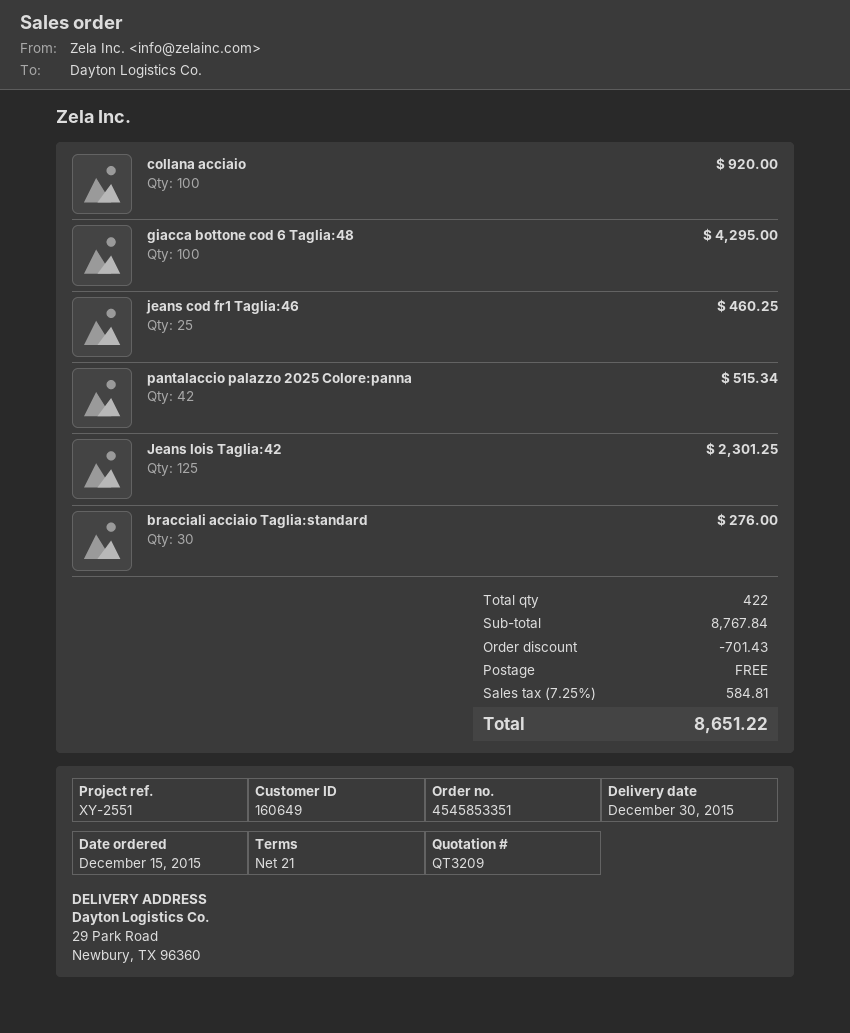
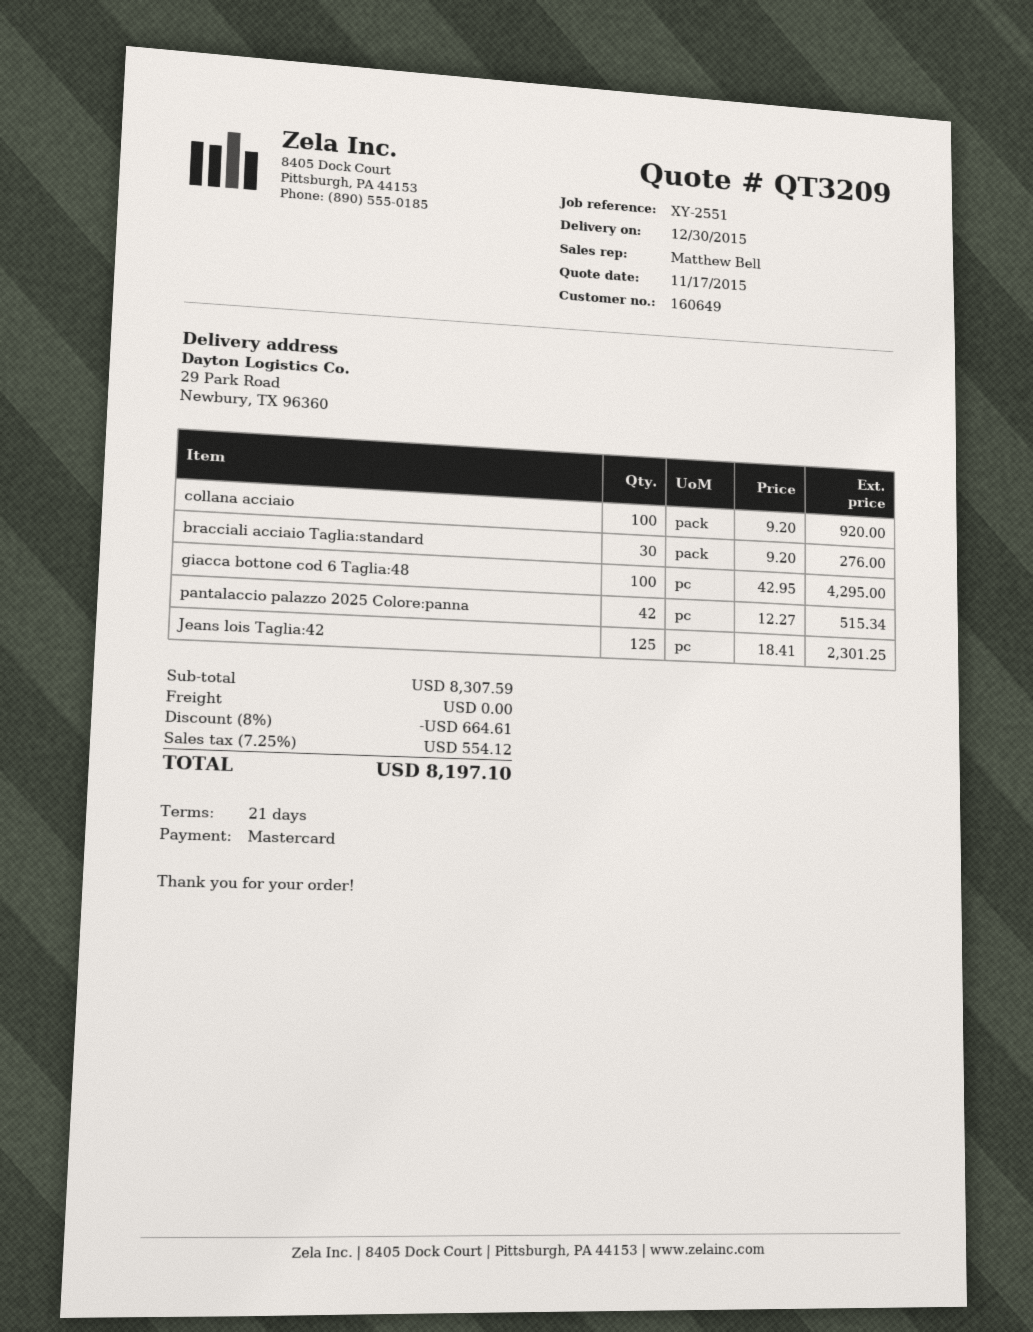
jeans cod fr1 Taglia:46: 25 for 460.25 -> none
subtotal: 8767.84 -> 8307.59
discount: 701.43 -> 664.61
tax: 7.25% = 584.81 -> 7.25% = 554.12
total: 8651.22 -> 8197.10

